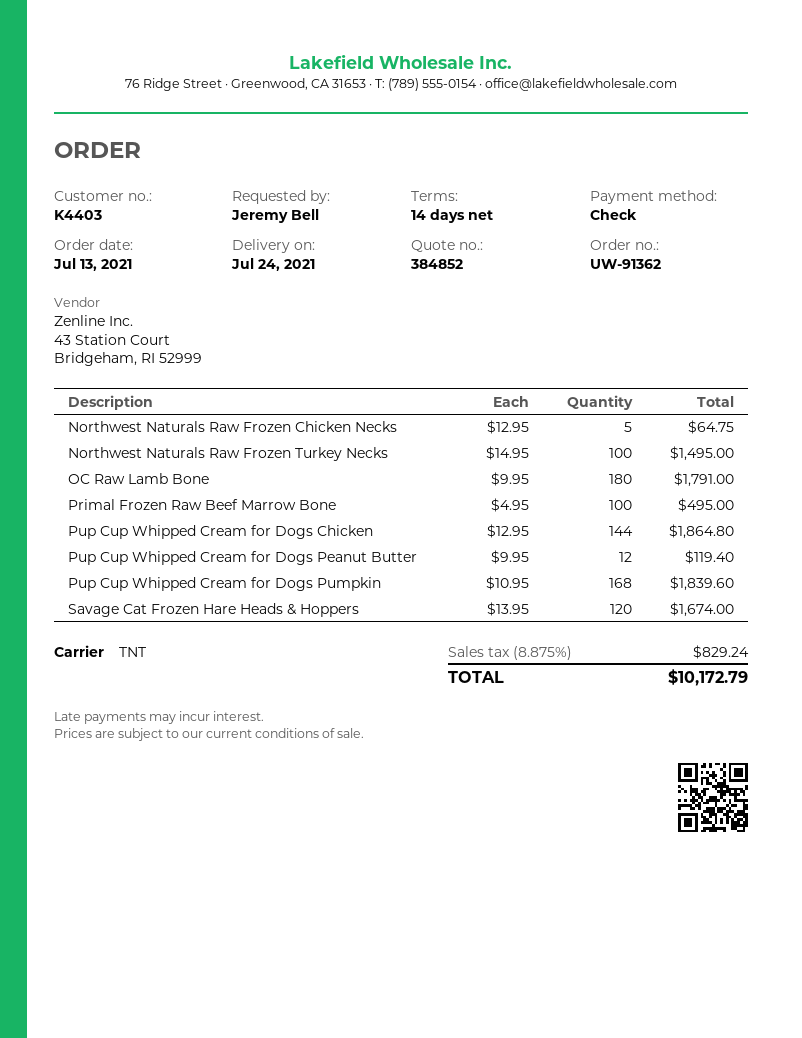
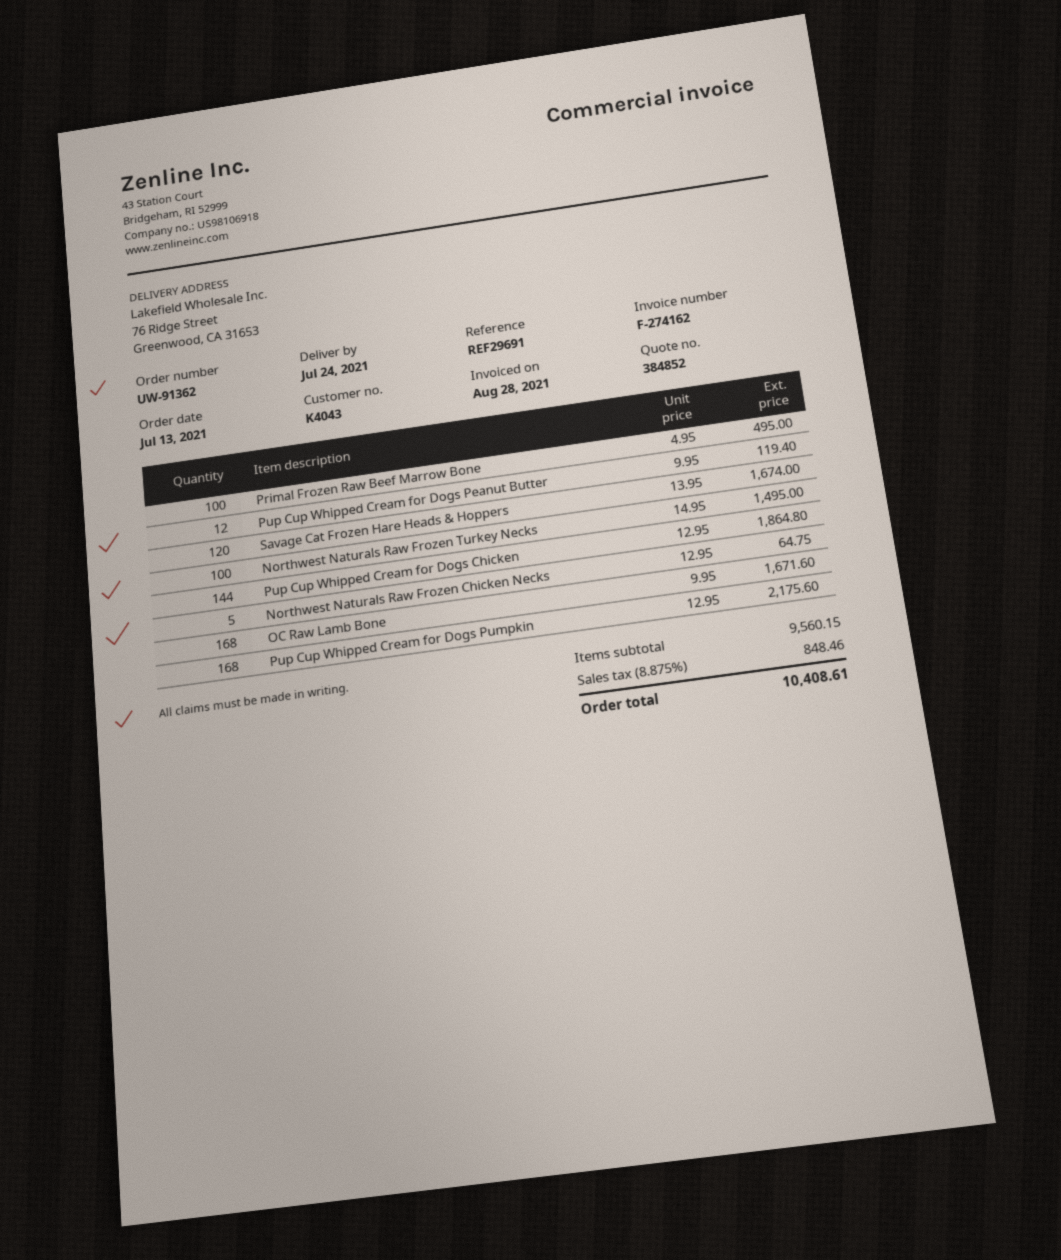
customer number: K4403 -> K4043
OC Raw Lamb Bone: 180 x 9.95 = 1791.00 -> 168 x 9.95 = 1671.60
Pup Cup Whipped Cream for Dogs Pumpkin: 168 x 10.95 = 1839.60 -> 168 x 12.95 = 2175.60
tax: 8.875% = 829.24 -> 8.875% = 848.46
total: 10172.79 -> 10408.61

